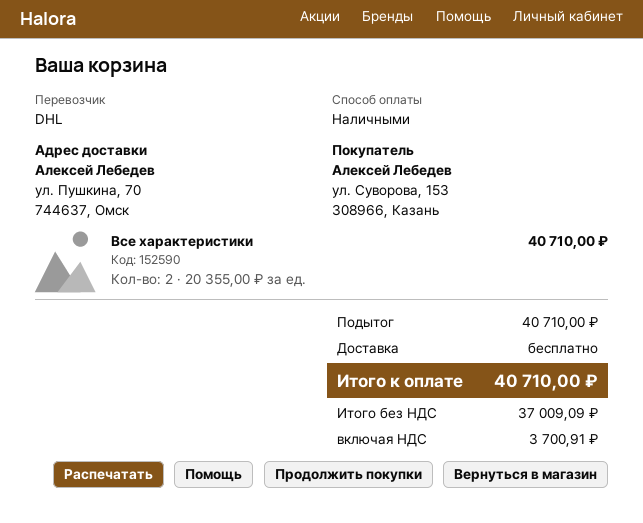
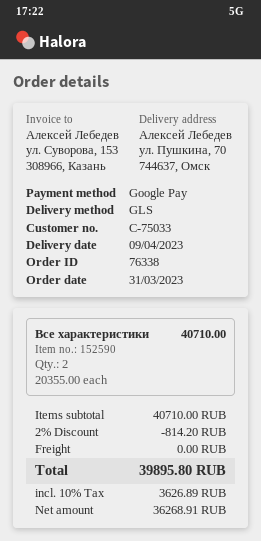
payment method: cash -> Google Pay
shipping method: DHL -> GLS
discount: none -> 2% = 814.20
net: 37009.09 -> 36268.91
tax: 3700.91 -> 3626.89
total: 40710.00 -> 39895.80

